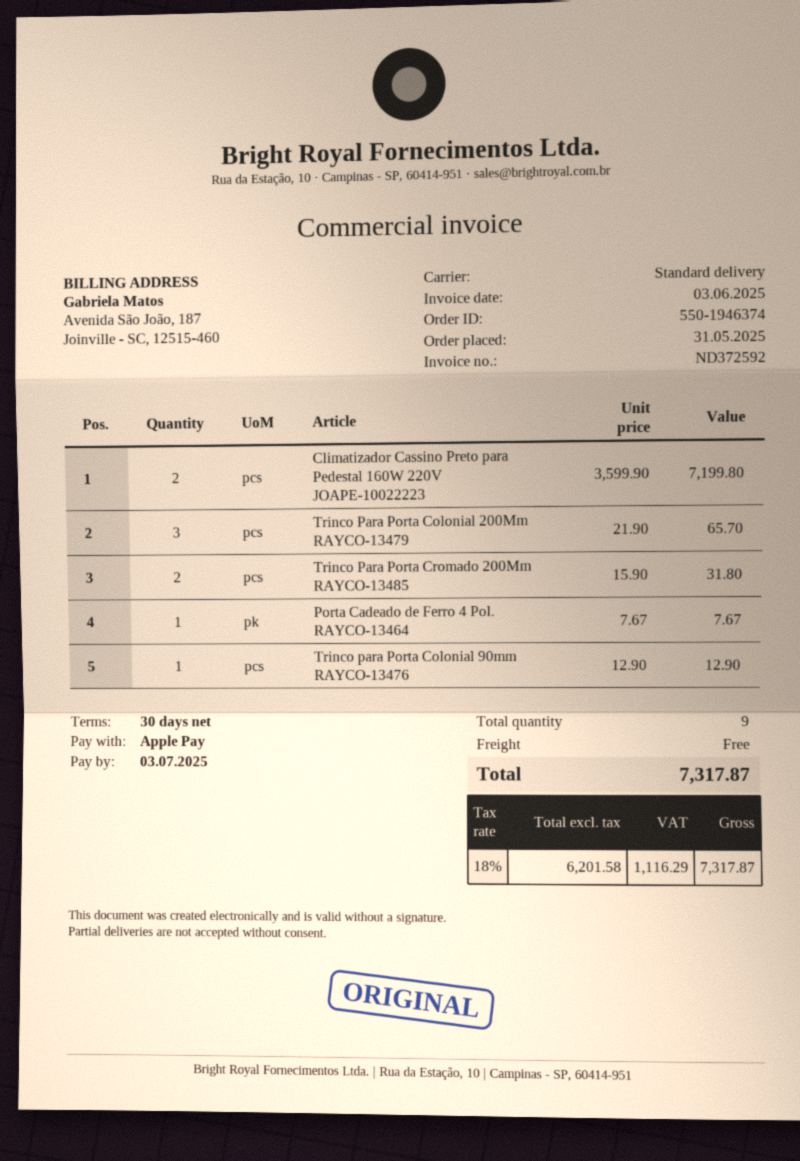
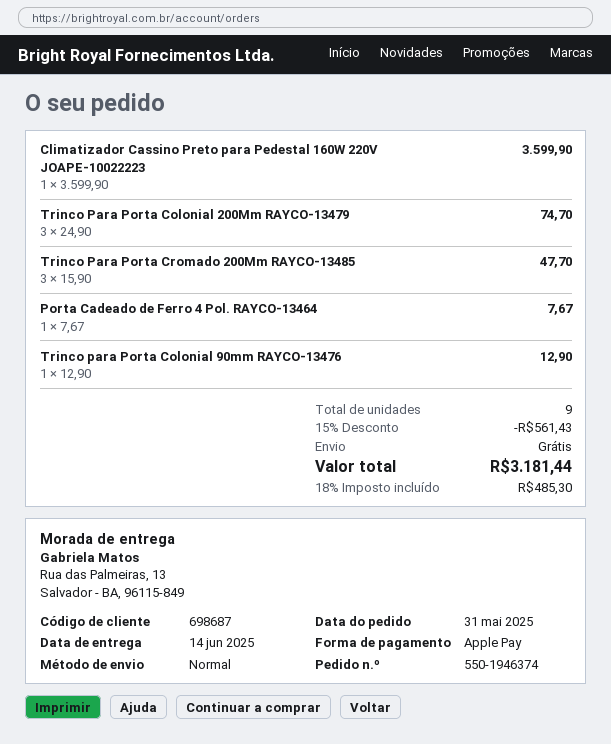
Climatizador Cassino Preto para Pedestal 160W 220V JOAPE-10022223: 2 x 3599.90 = 7199.80 -> 1 x 3599.90 = 3599.90
Trinco Para Porta Colonial 200Mm RAYCO-13479: 3 x 21.90 = 65.70 -> 3 x 24.90 = 74.70
Trinco Para Porta Cromado 200Mm RAYCO-13485: 2 x 15.90 = 31.80 -> 3 x 15.90 = 47.70
discount: none -> 15% = 561.43
tax: 18% = 1116.29 -> 18% = 485.30
total: 7317.87 -> 3181.44

